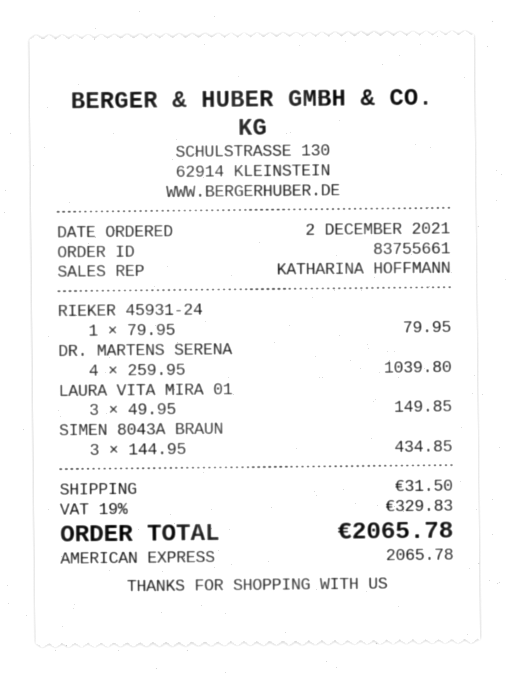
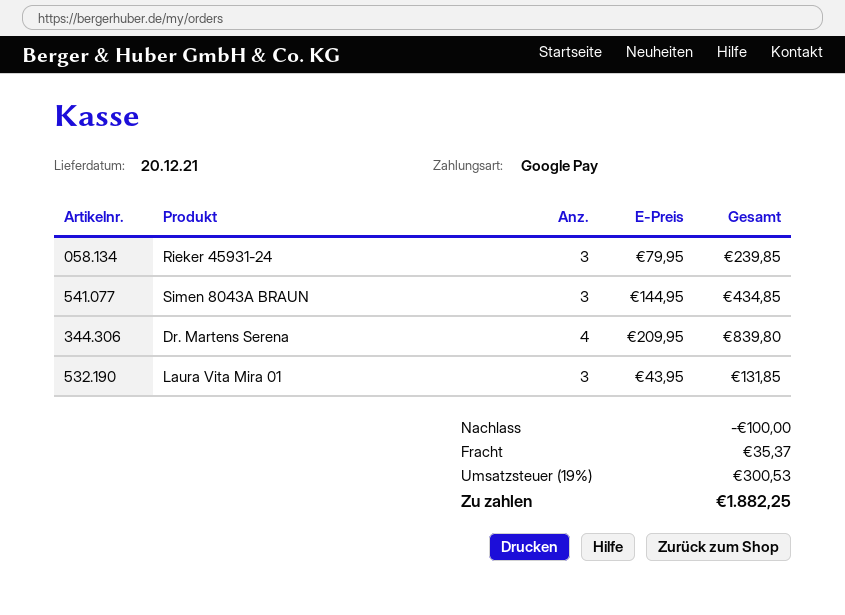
payment method: American Express -> Google Pay
RIEKER 45931-24: 1 x 79.95 = 79.95 -> 3 x 79.95 = 239.85
DR. MARTENS SERENA: 4 x 259.95 = 1039.80 -> 4 x 209.95 = 839.80
LAURA VITA MIRA 01: 3 x 49.95 = 149.85 -> 3 x 43.95 = 131.85
discount: none -> 100.00
shipping: 31.50 -> 35.37
tax: 19% = 329.83 -> 19% = 300.53
total: 2065.78 -> 1882.25

